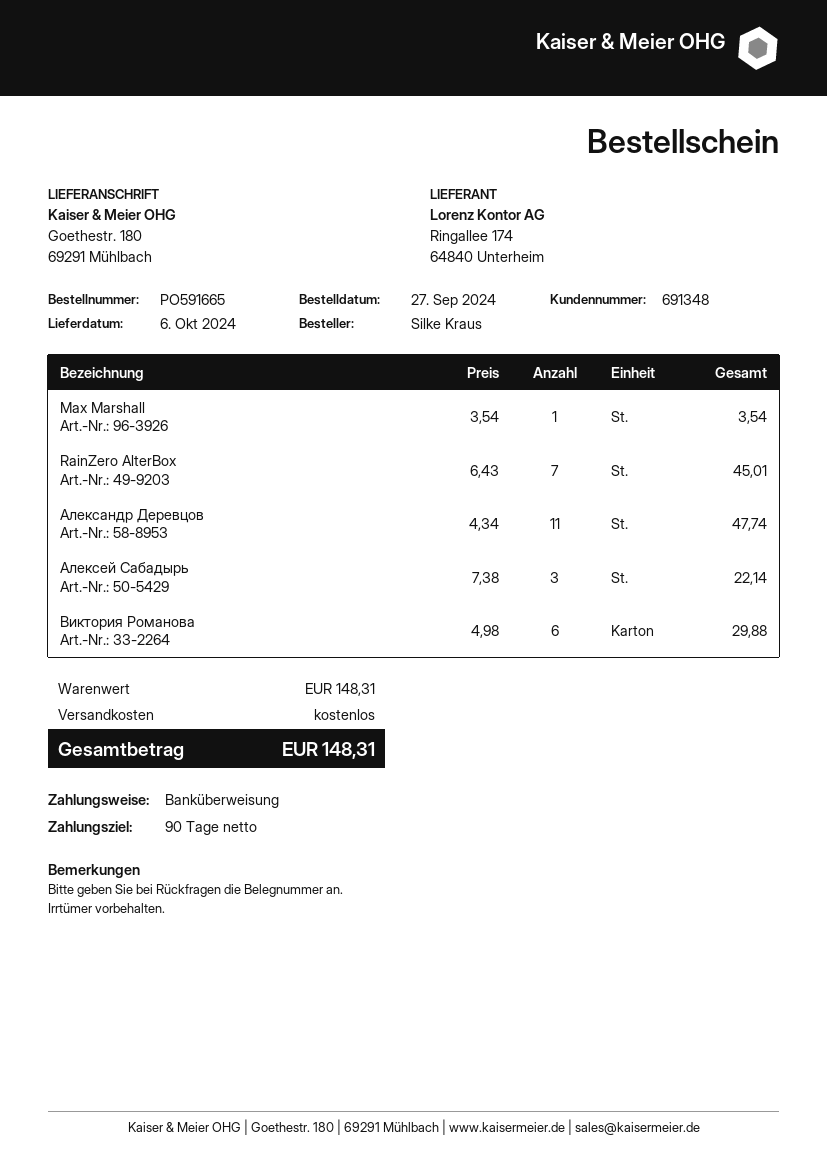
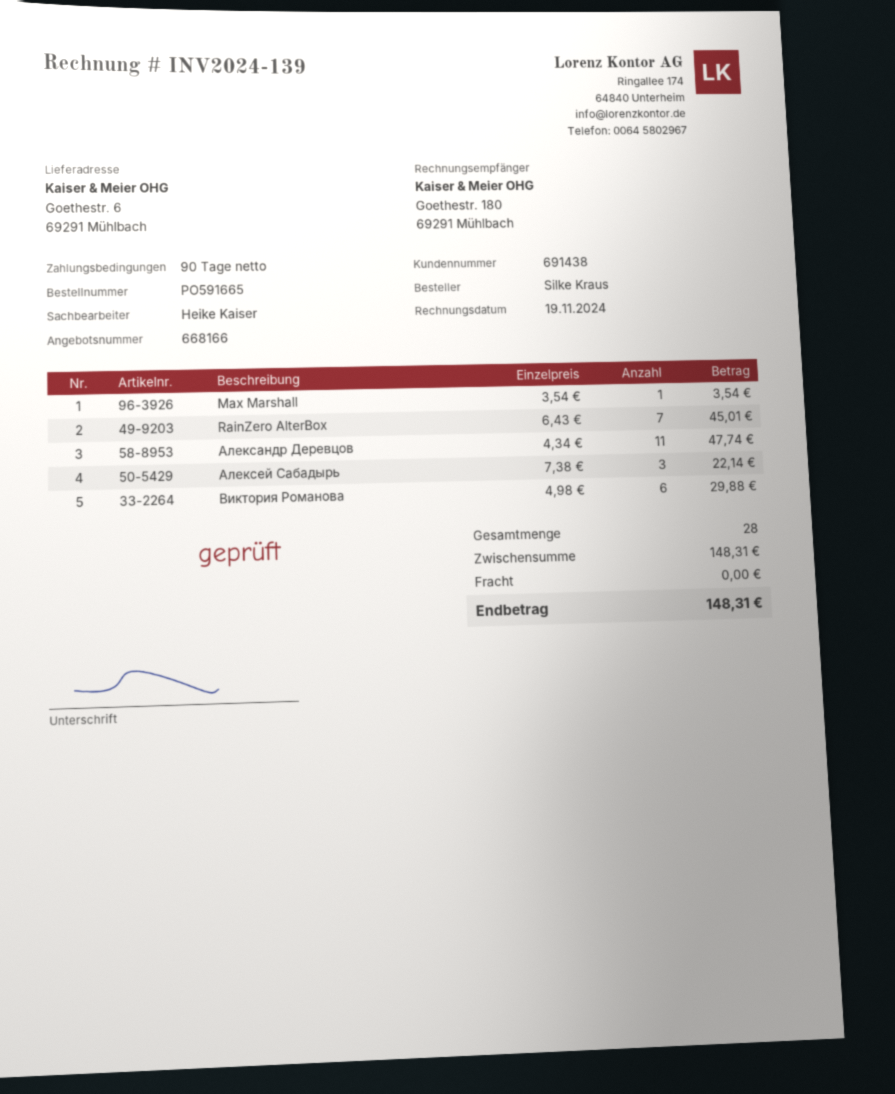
customer number: 691348 -> 691438
ship to: Goethestr. 180, 69291 Mühlbach -> Goethestr. 6, 69291 Mühlbach

